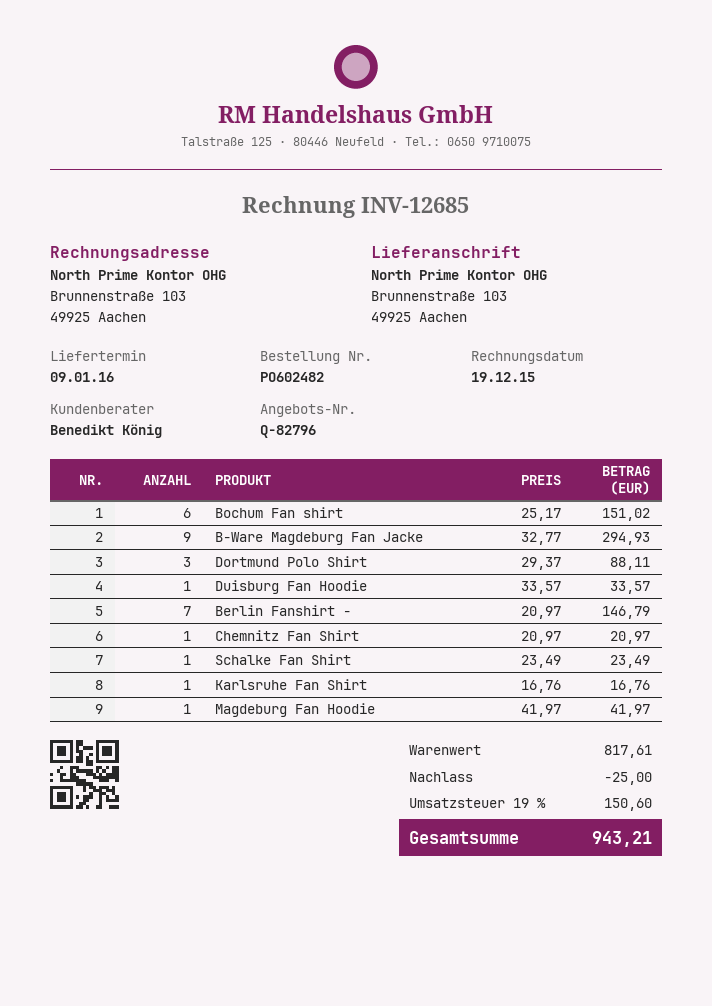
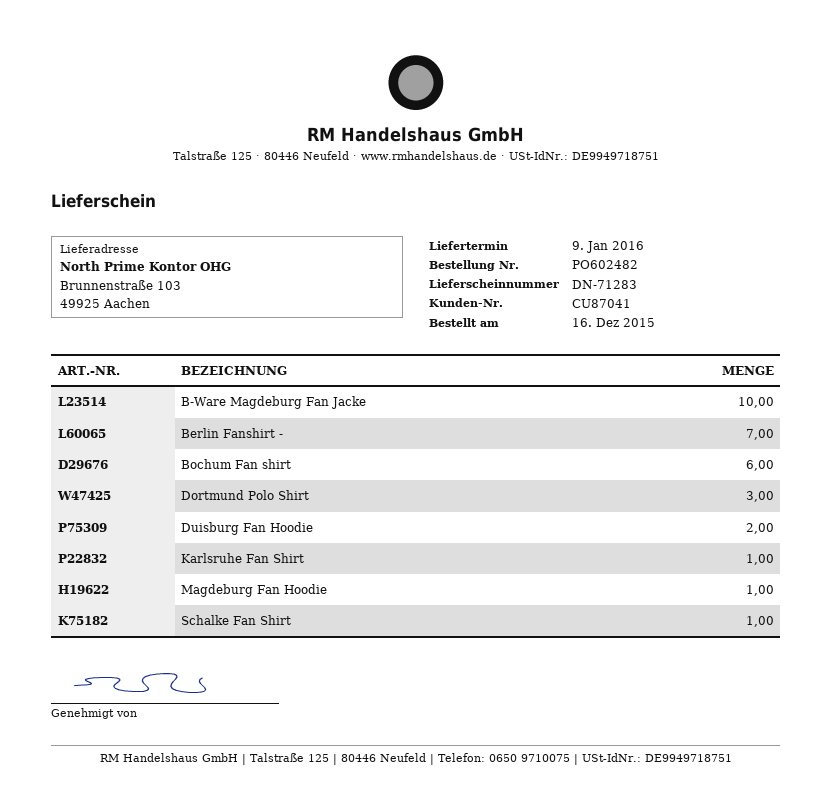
B-Ware Magdeburg Fan Jacke: 9 -> 10
Duisburg Fan Hoodie: 1 -> 2
Chemnitz Fan Shirt: 1 -> none

